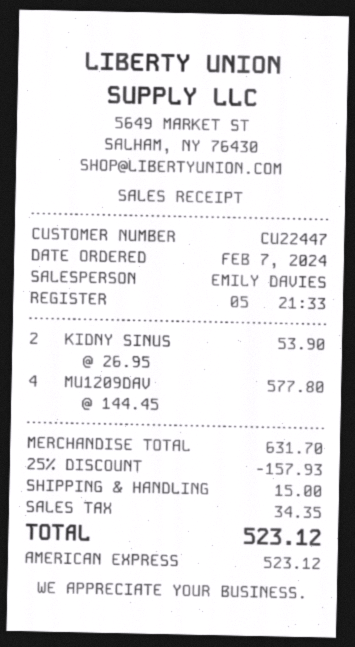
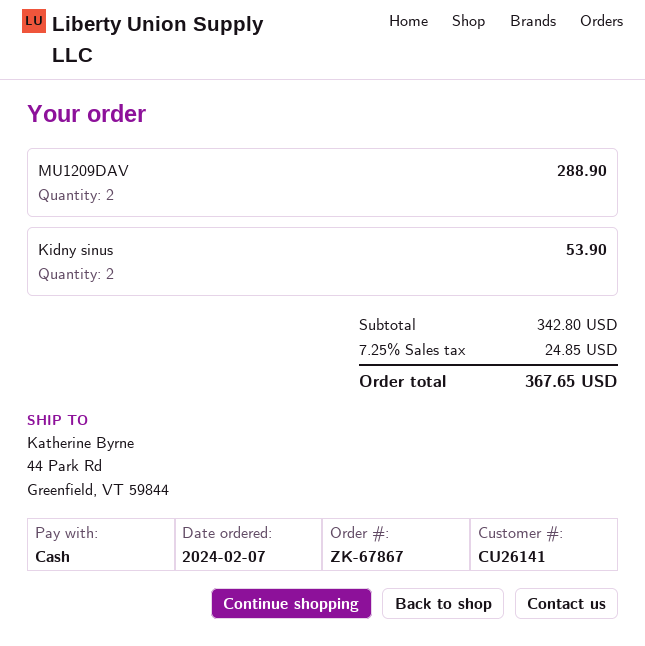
customer number: CU22447 -> CU26141
payment method: American Express -> cash
MU1209DAV: 4 for 577.80 -> 2 for 288.90
subtotal: 631.70 -> 342.80
discount: 25% = 157.93 -> none
shipping: 15.00 -> none
tax: 34.35 -> 24.85
total: 523.12 -> 367.65

